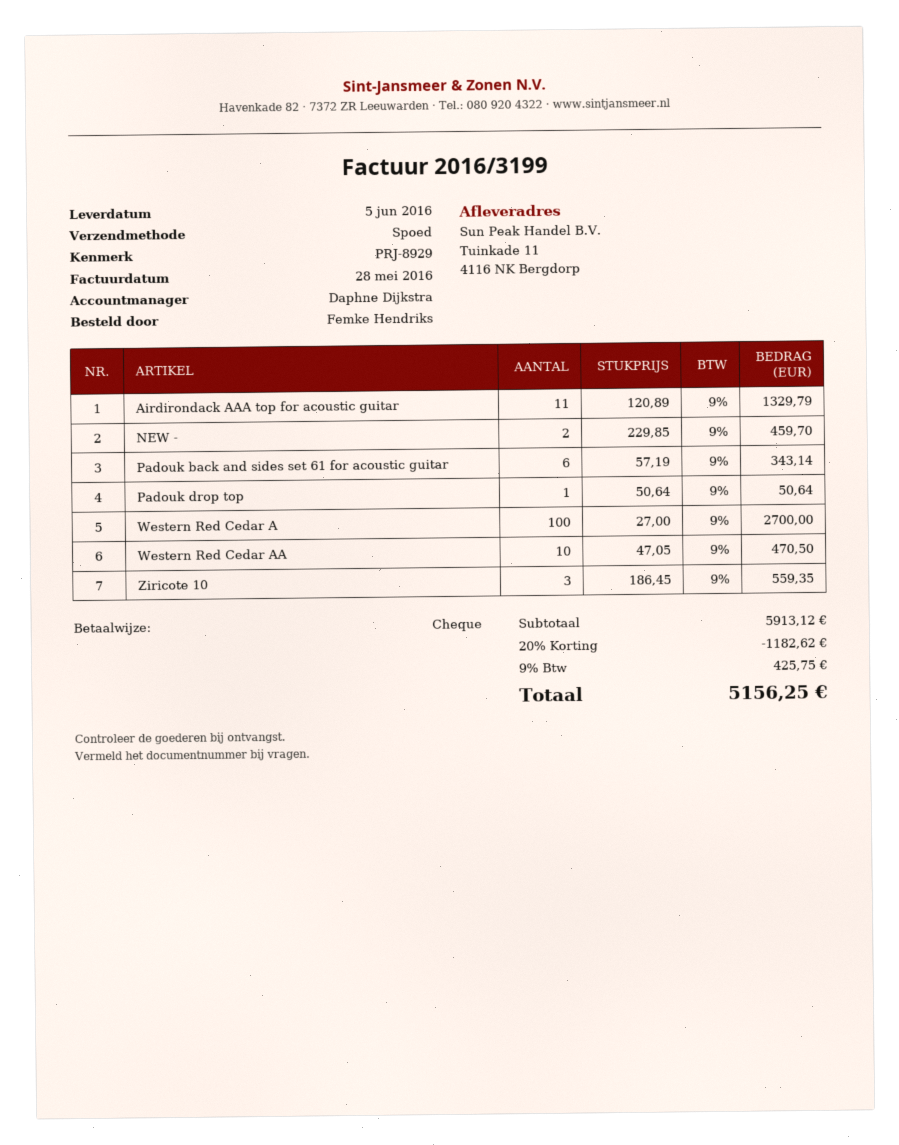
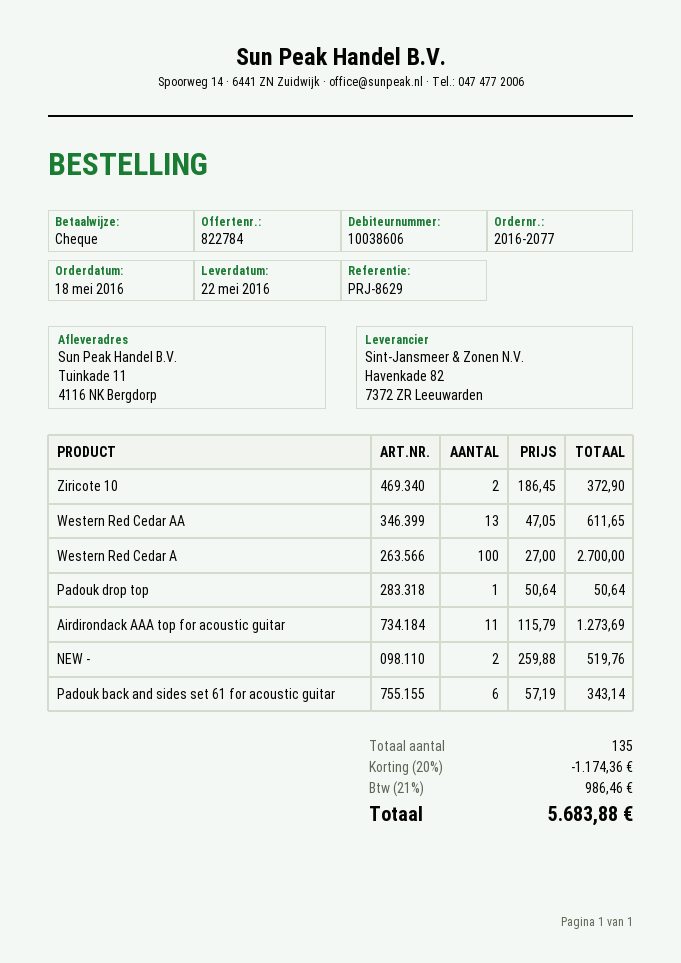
delivery date: 2016-06-05 -> 2016-05-22
reference: PRJ-8929 -> PRJ-8629
Airdirondack AAA top for acoustic guitar: 11 x 120.89 = 1329.79 -> 11 x 115.79 = 1273.69
NEW -: 2 x 229.85 = 459.70 -> 2 x 259.88 = 519.76
Western Red Cedar AA: 10 x 47.05 = 470.50 -> 13 x 47.05 = 611.65
Ziricote 10: 3 x 186.45 = 559.35 -> 2 x 186.45 = 372.90
discount: 20% = 1182.62 -> 20% = 1174.36
tax: 9% = 425.75 -> 21% = 986.46
total: 5156.25 -> 5683.88

